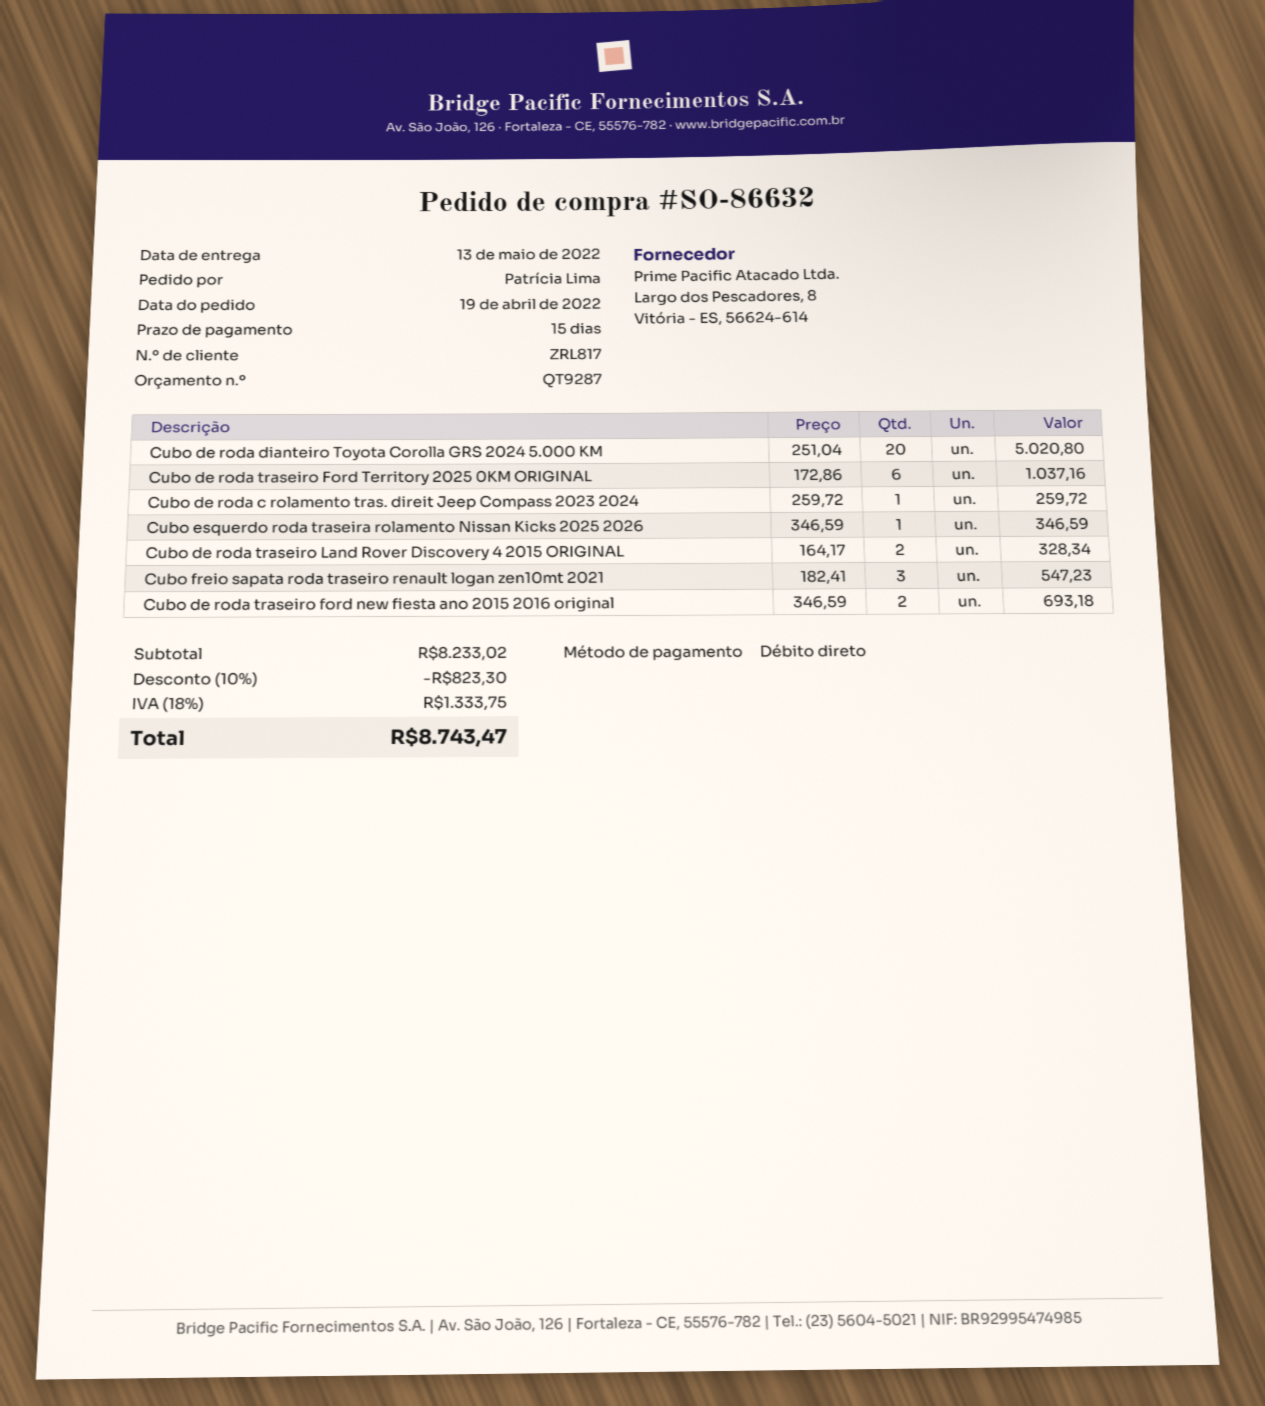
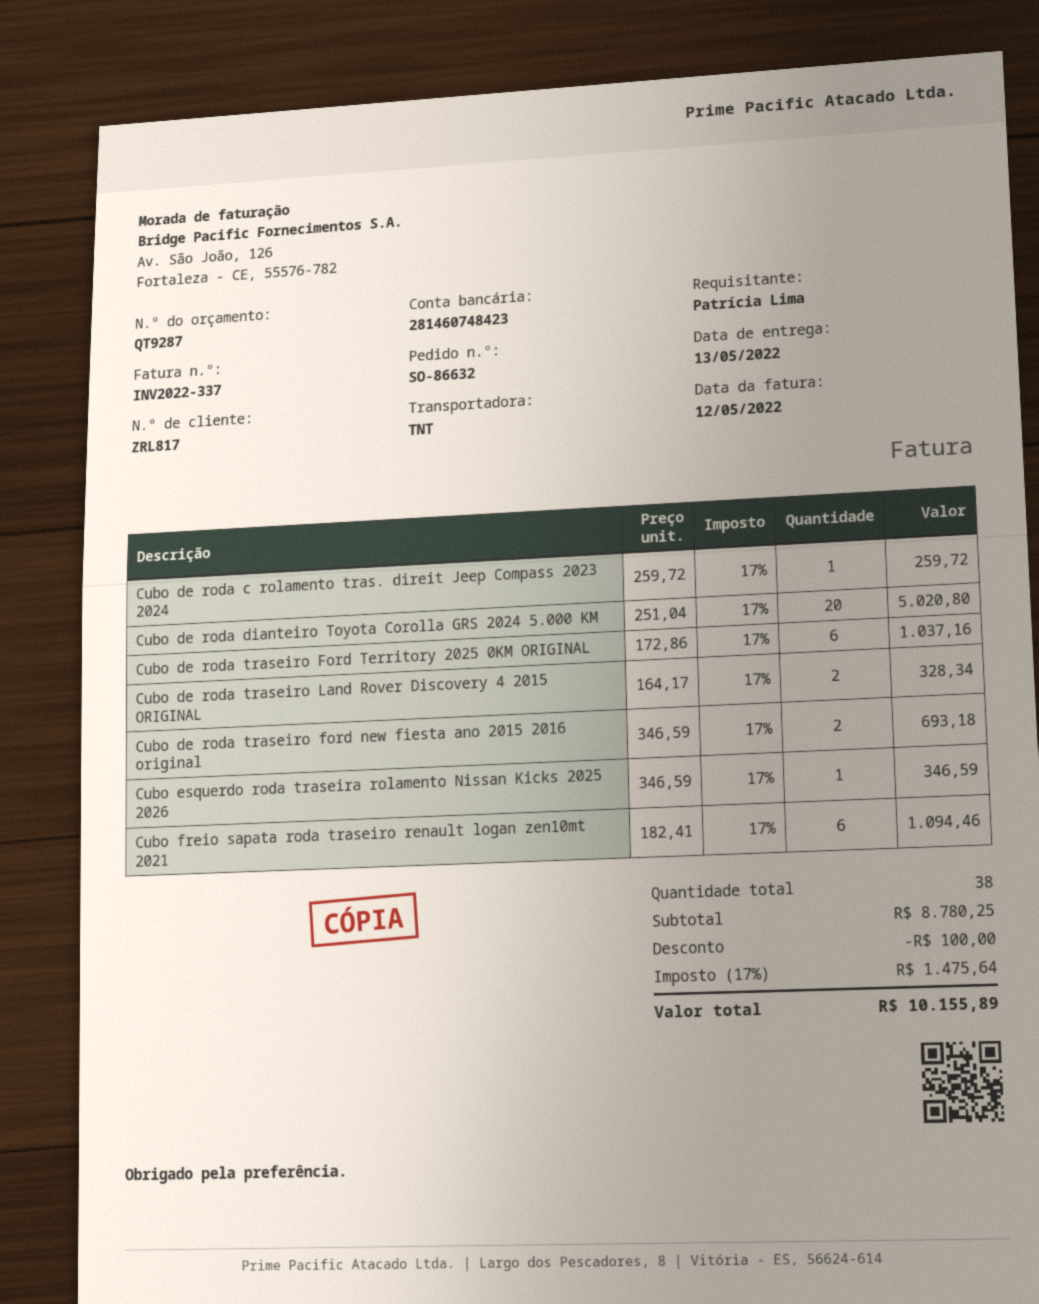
Cubo freio sapata roda traseiro renault logan zen10mt 2021: 3 x 182.41 = 547.23 -> 6 x 182.41 = 1094.46
subtotal: 8233.02 -> 8780.25
discount: 823.30 -> 100.00
tax: 18% = 1333.75 -> 17% = 1475.64
total: 8743.47 -> 10155.89

